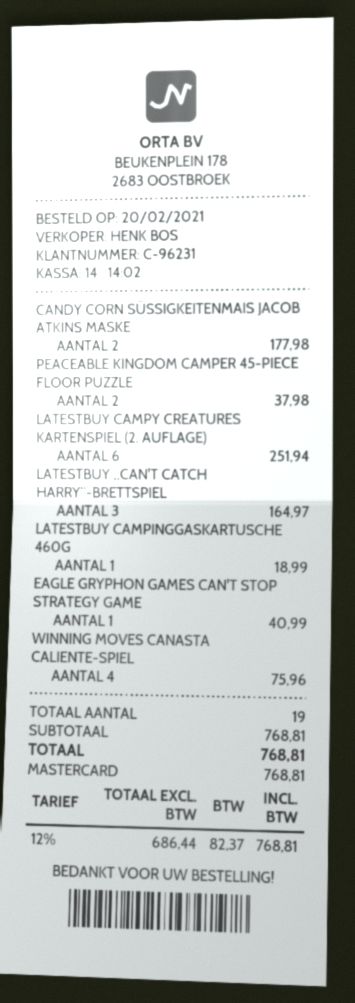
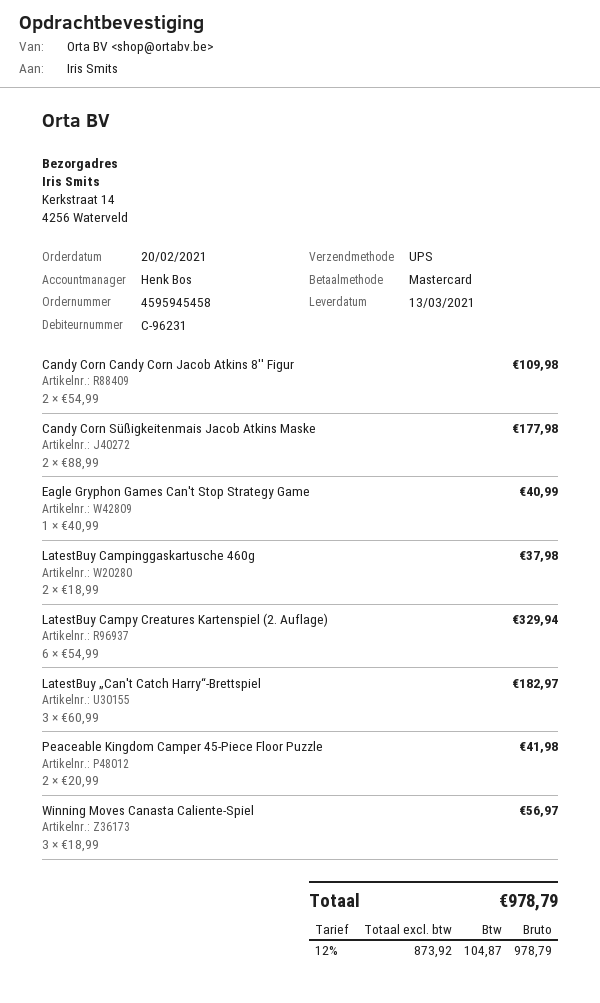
PEACEABLE KINGDOM CAMPER 45-PIECE FLOOR PUZZLE: 2 for 37.98 -> 2 for 41.98
LATESTBUY CAMPY CREATURES KARTENSPIEL (2. AUFLAGE): 6 for 251.94 -> 6 for 329.94
LATESTBUY „CAN'T CATCH HARRY“-BRETTSPIEL: 3 for 164.97 -> 3 for 182.97
LATESTBUY CAMPINGGASKARTUSCHE 460G: 1 for 18.99 -> 2 for 37.98
WINNING MOVES CANASTA CALIENTE-SPIEL: 4 for 75.96 -> 3 for 56.97
Candy Corn Candy Corn Jacob Atkins 8'' Figur: none -> 2 for 109.98
net: 686.44 -> 873.92
tax: 12% = 82.37 -> 12% = 104.87
total: 768.81 -> 978.79

